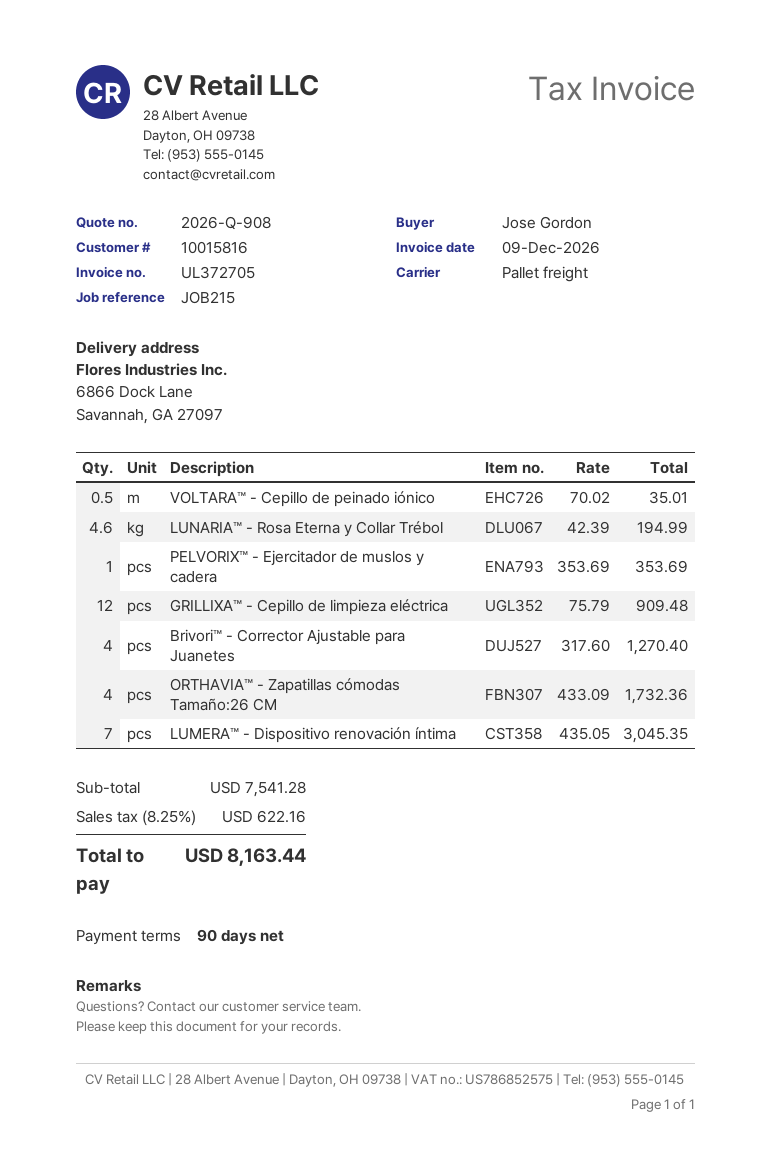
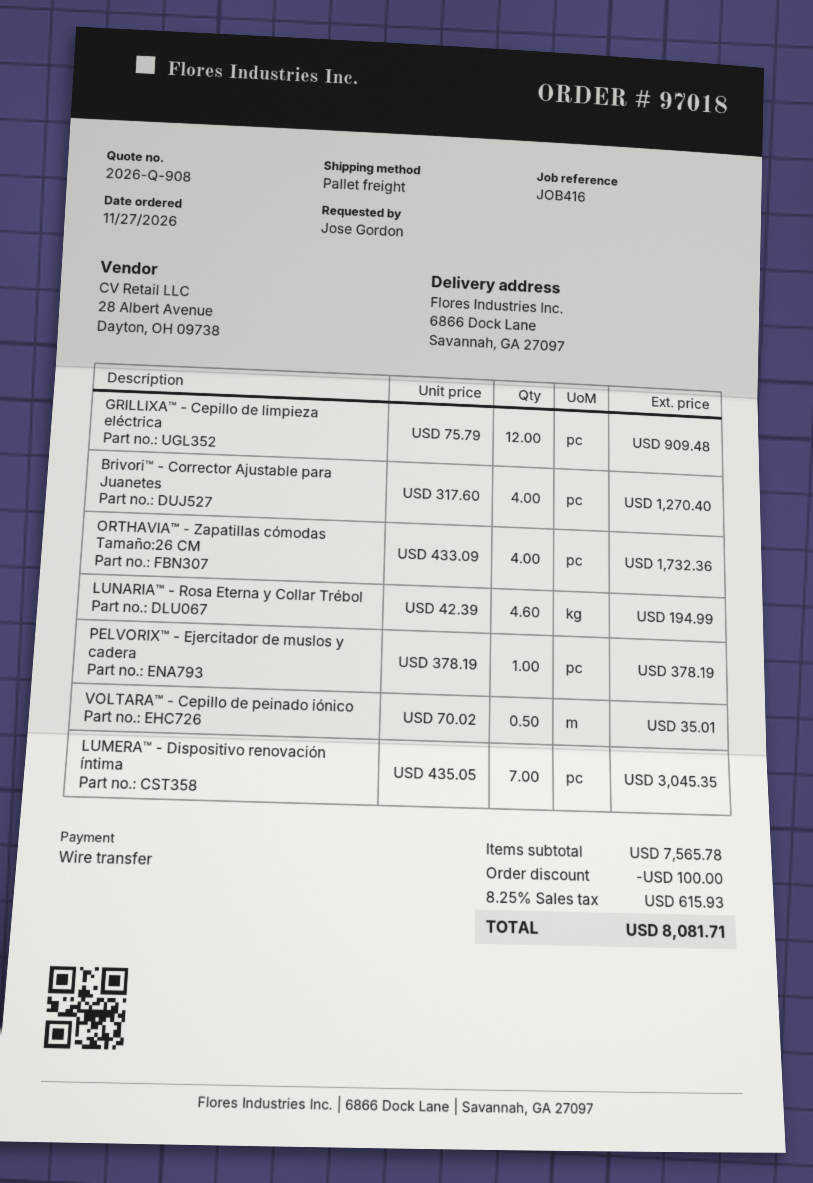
reference: JOB215 -> JOB416
PELVORIX™ - Ejercitador de muslos y cadera: 1 x 353.69 = 353.69 -> 1 x 378.19 = 378.19
subtotal: 7541.28 -> 7565.78
discount: none -> 100.00
tax: 8.25% = 622.16 -> 8.25% = 615.93
total: 8163.44 -> 8081.71

